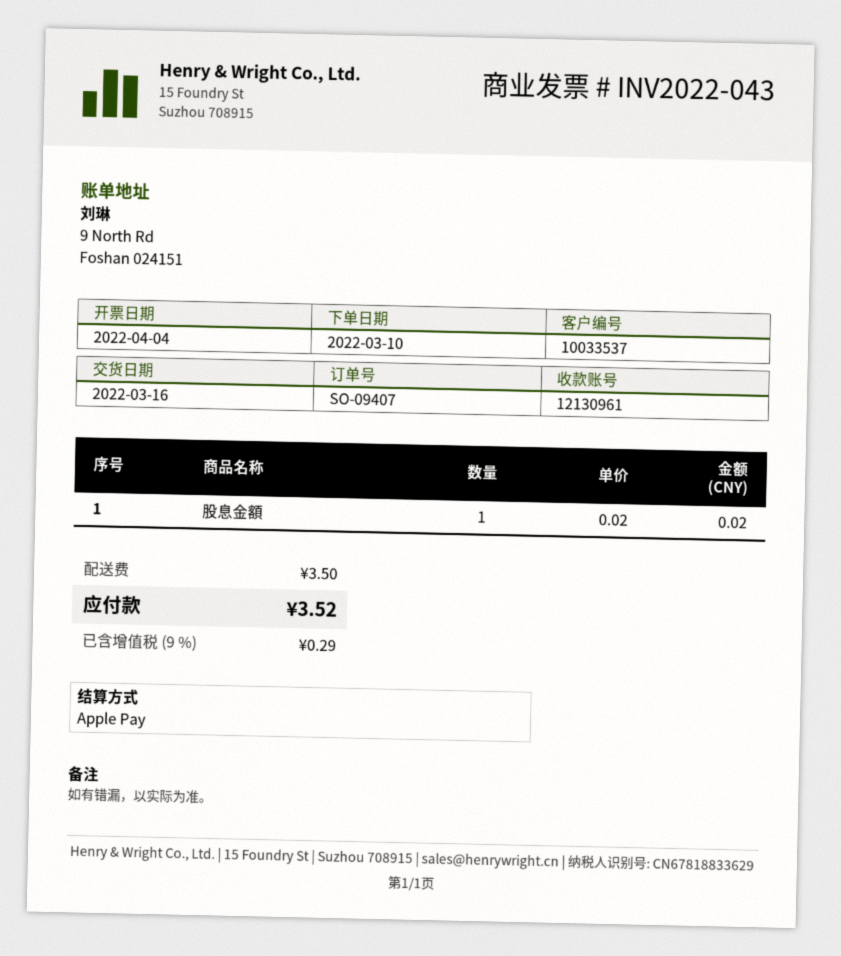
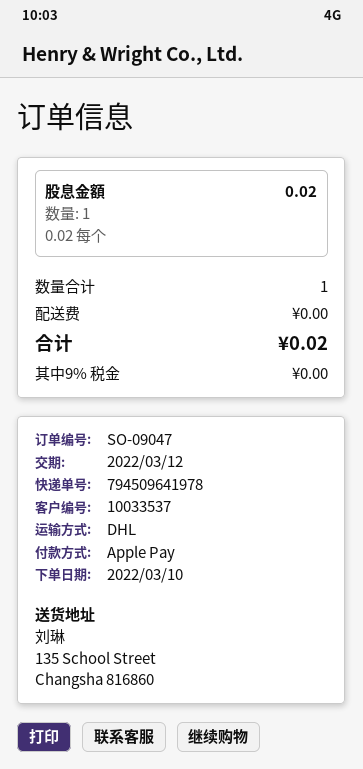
order number: SO-09407 -> SO-09047
delivery date: 2022-03-16 -> 2022-03-12
shipping: 3.50 -> 0.00
tax: 9% = 0.29 -> 9% = 0.00
total: 3.52 -> 0.02

